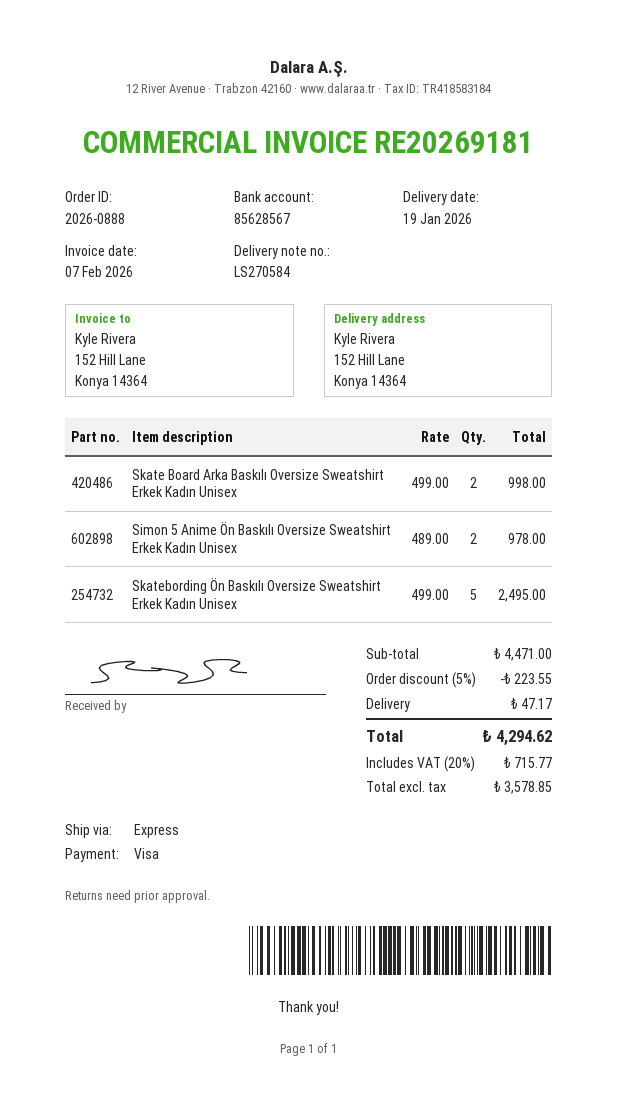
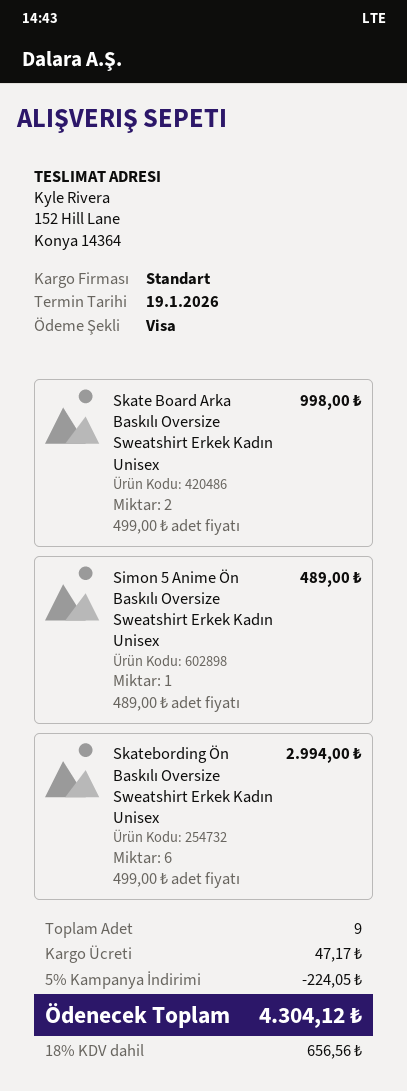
shipping method: express -> standard
Simon 5 Anime Ön Baskılı Oversize Sweatshirt Erkek Kadın Unisex: 2 x 489.00 = 978.00 -> 1 x 489.00 = 489.00
Skatebording Ön Baskılı Oversize Sweatshirt Erkek Kadın Unisex: 5 x 499.00 = 2495.00 -> 6 x 499.00 = 2994.00
discount: 5% = 223.55 -> 5% = 224.05
tax: 20% = 715.77 -> 18% = 656.56
total: 4294.62 -> 4304.12

